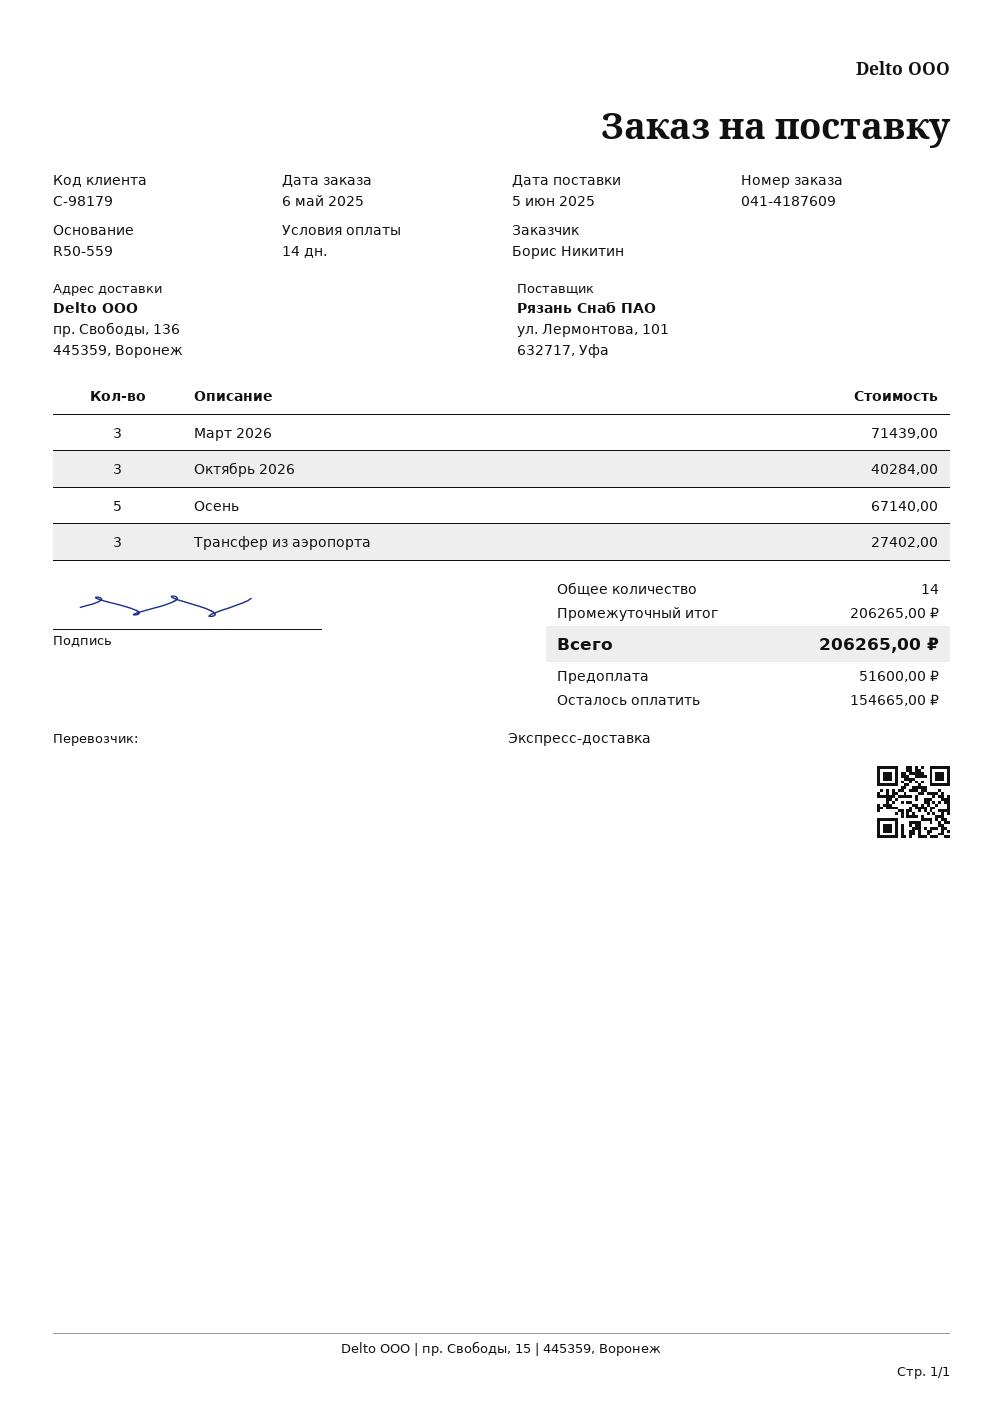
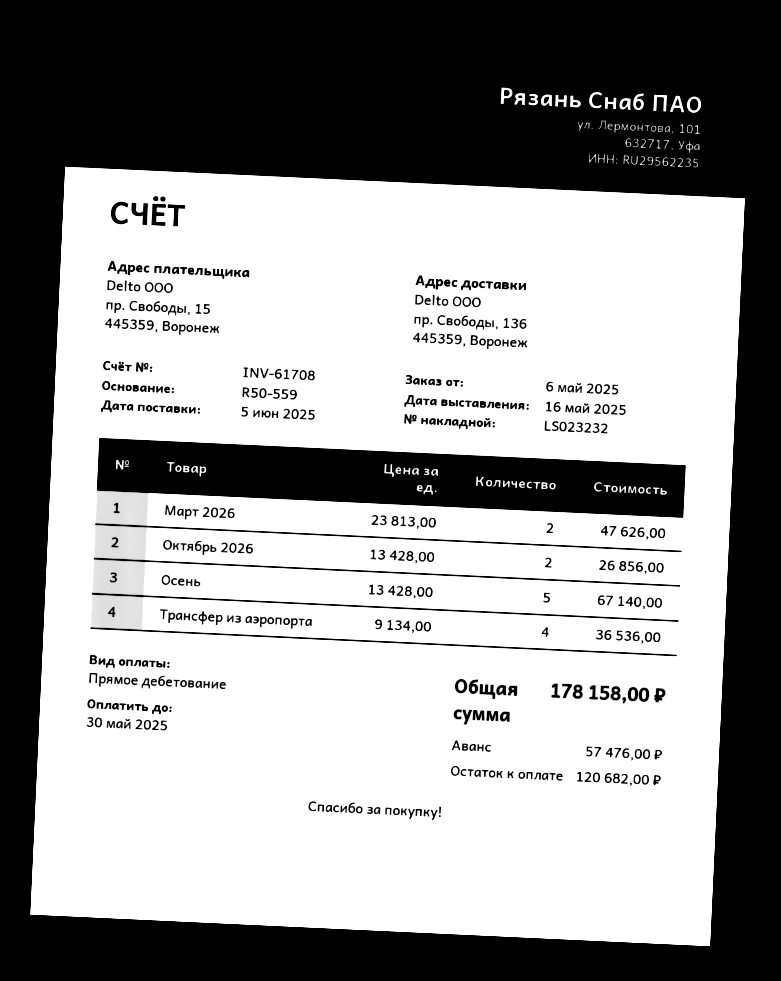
Март 2026: 3 for 71439.00 -> 2 for 47626.00
Октябрь 2026: 3 for 40284.00 -> 2 for 26856.00
Трансфер из аэропорта: 3 for 27402.00 -> 4 for 36536.00
total: 206265.00 -> 178158.00
deposit: 51600.00 -> 57476.00
balance: 154665.00 -> 120682.00

